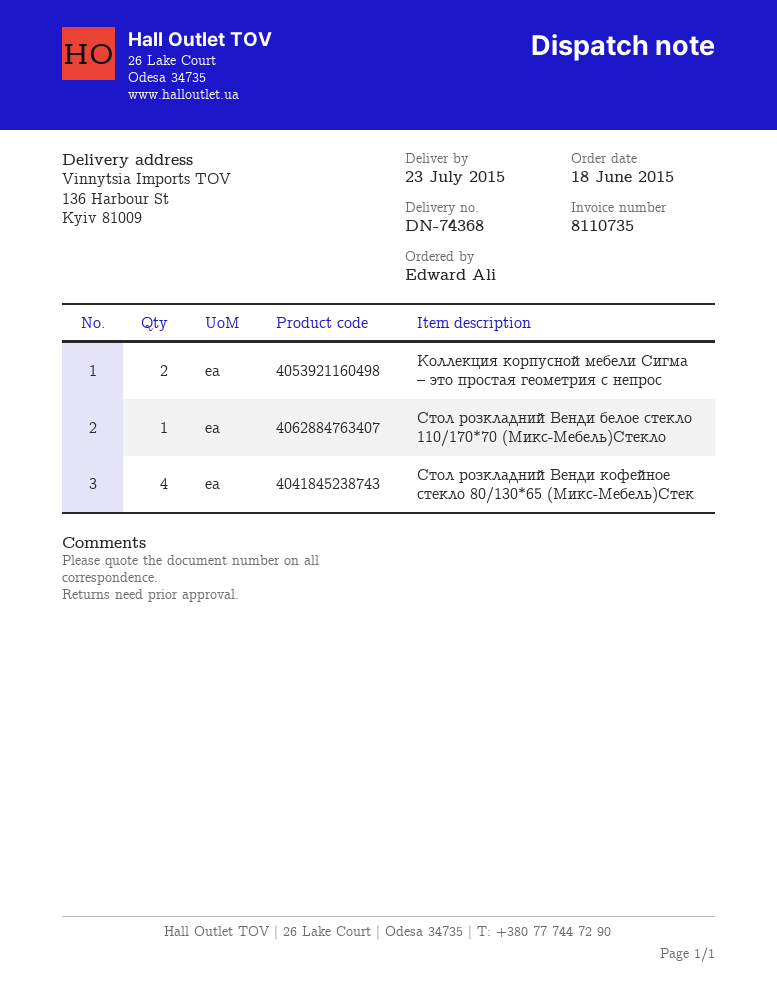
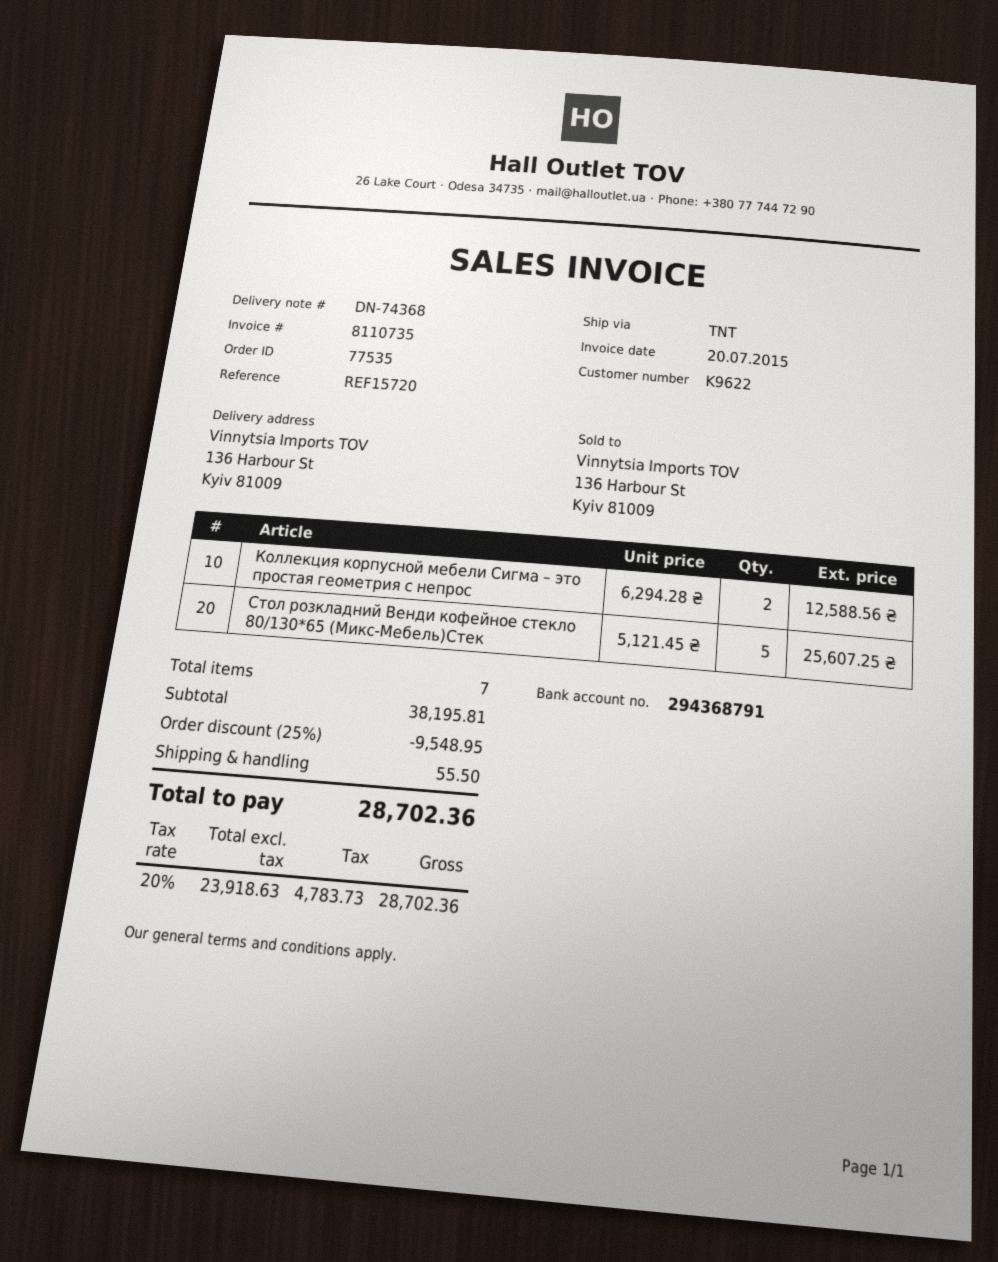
Стол розкладний Венди белое стекло 110/170*70 (Микс-Мебель)Стекло: 1 -> none
Стол розкладний Венди кофейное стекло 80/130*65 (Микс-Мебель)Стек: 4 -> 5

